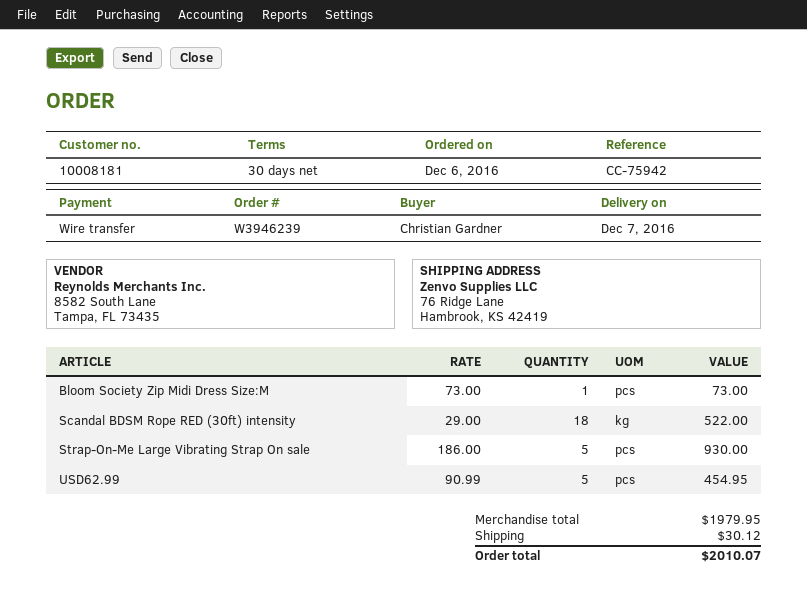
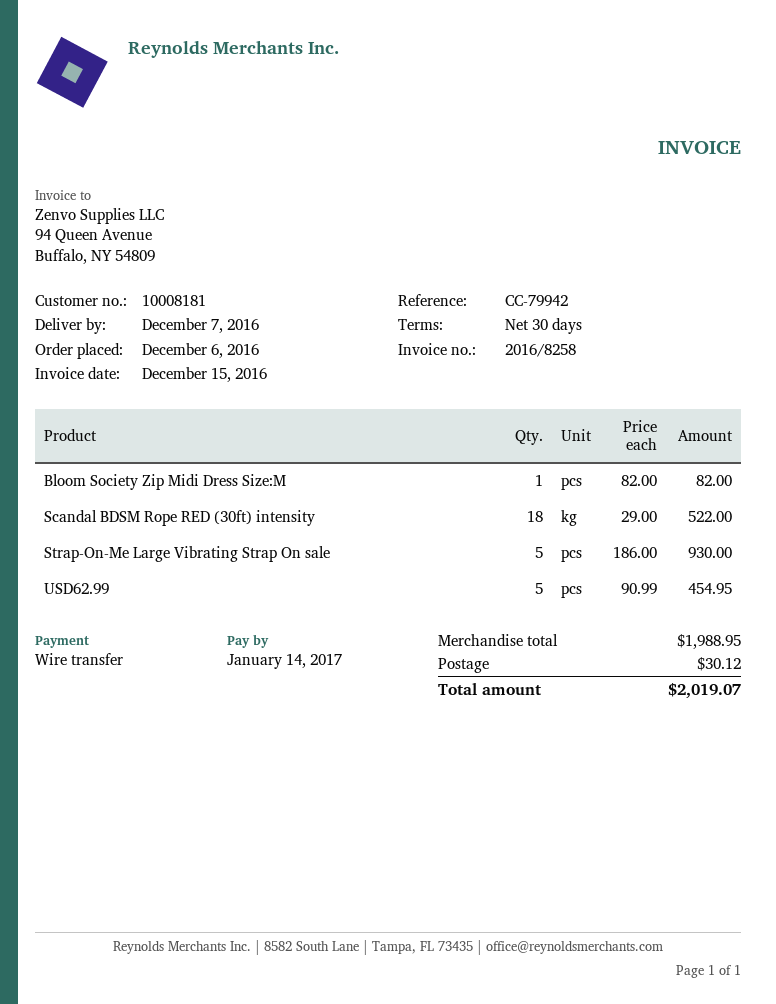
reference: CC-75942 -> CC-79942
Bloom Society Zip Midi Dress Size:M: 1 x 73.00 = 73.00 -> 1 x 82.00 = 82.00
subtotal: 1979.95 -> 1988.95
total: 2010.07 -> 2019.07

